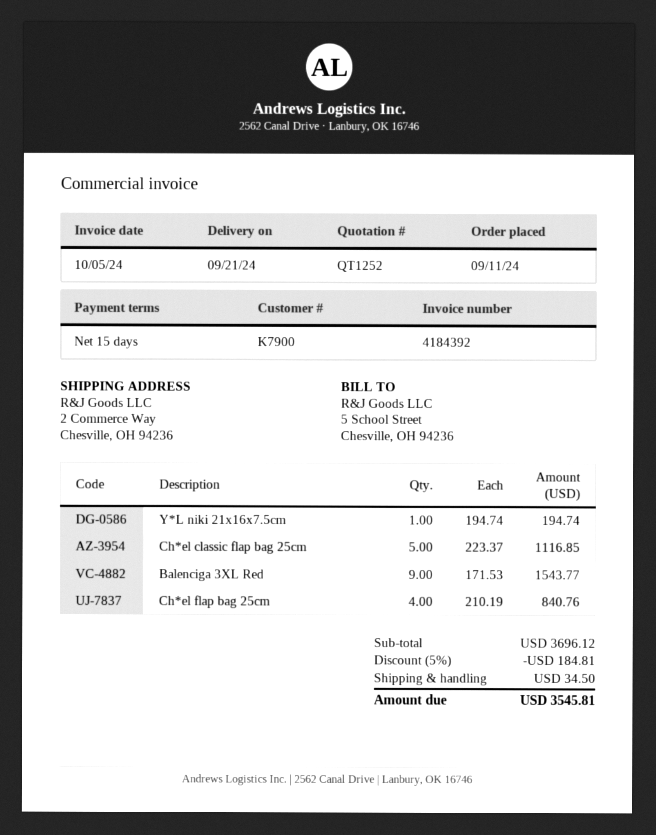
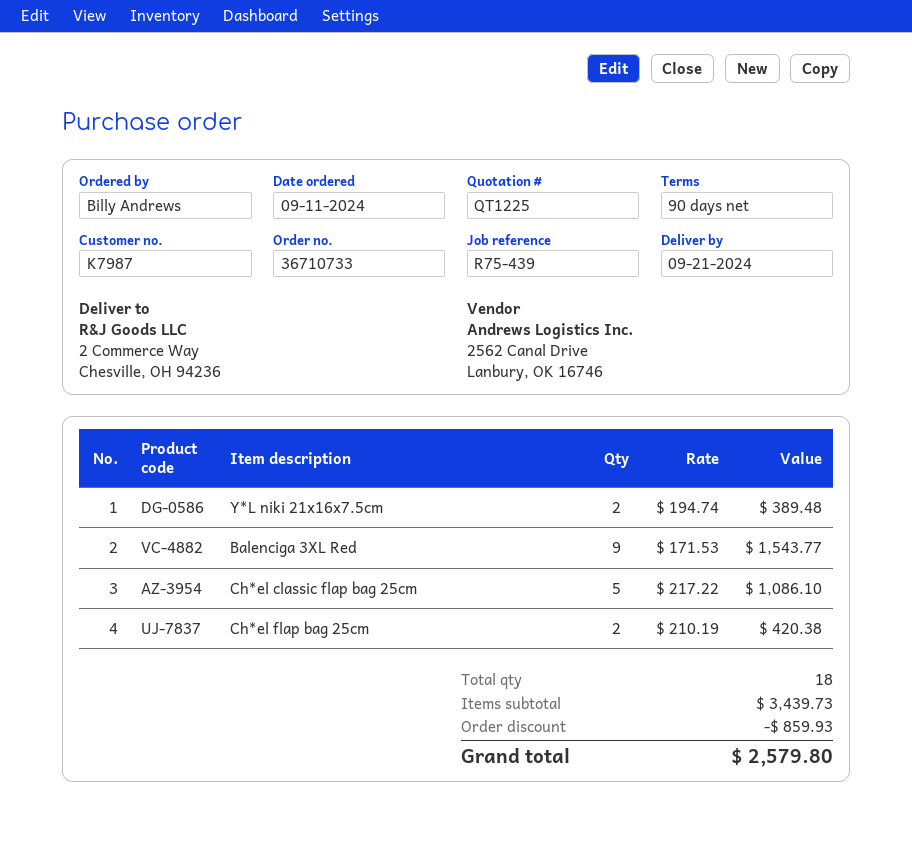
quote number: QT1252 -> QT1225
payment terms: 15 days -> 90 days
customer number: K7900 -> K7987
Y*L niki 21x16x7.5cm: 1 x 194.74 = 194.74 -> 2 x 194.74 = 389.48
Ch*el classic flap bag 25cm: 5 x 223.37 = 1116.85 -> 5 x 217.22 = 1086.10
Ch*el flap bag 25cm: 4 x 210.19 = 840.76 -> 2 x 210.19 = 420.38
subtotal: 3696.12 -> 3439.73
discount: 184.81 -> 859.93
shipping: 34.50 -> none
total: 3545.81 -> 2579.80

